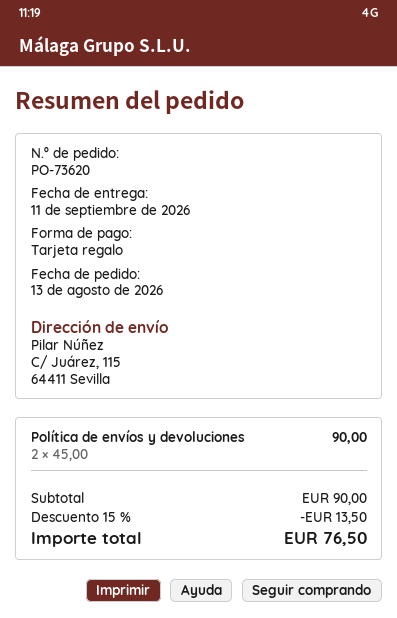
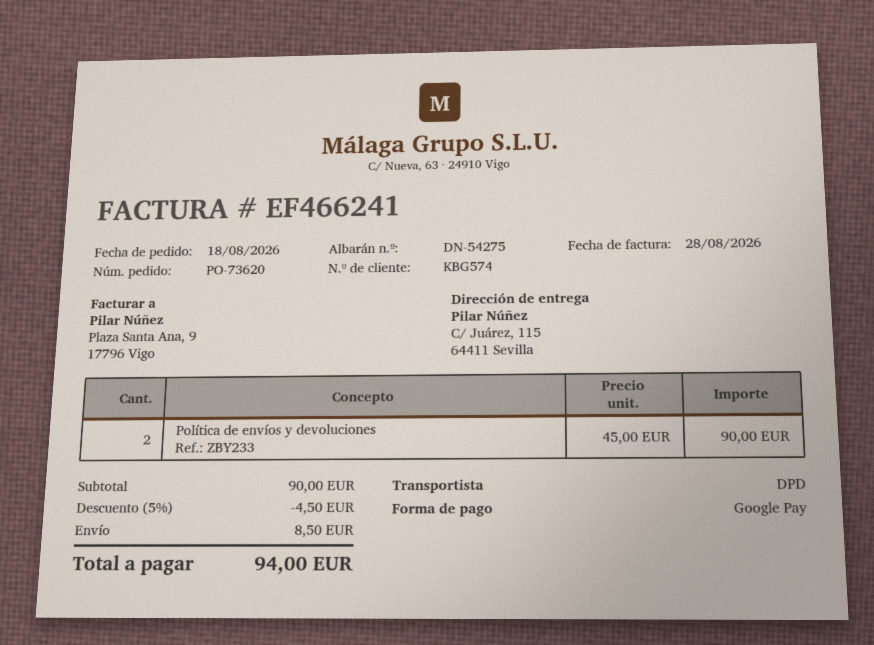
order date: 2026-08-13 -> 2026-08-18
payment method: gift card -> Google Pay
discount: 15% = 13.50 -> 5% = 4.50
shipping: none -> 8.50
total: 76.50 -> 94.00

